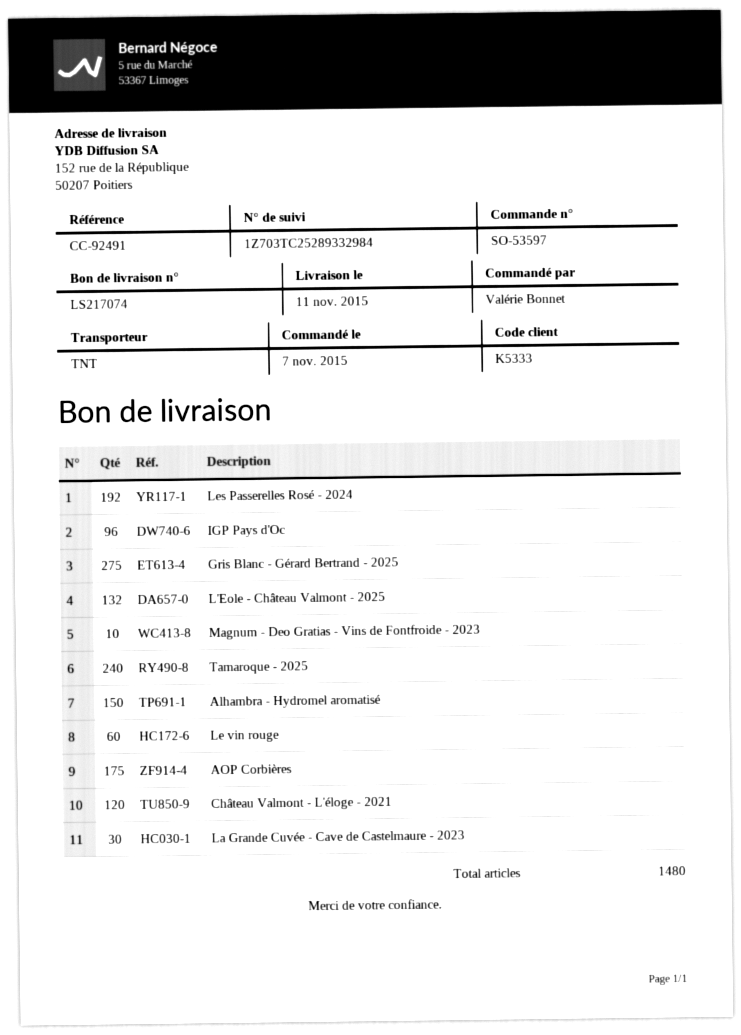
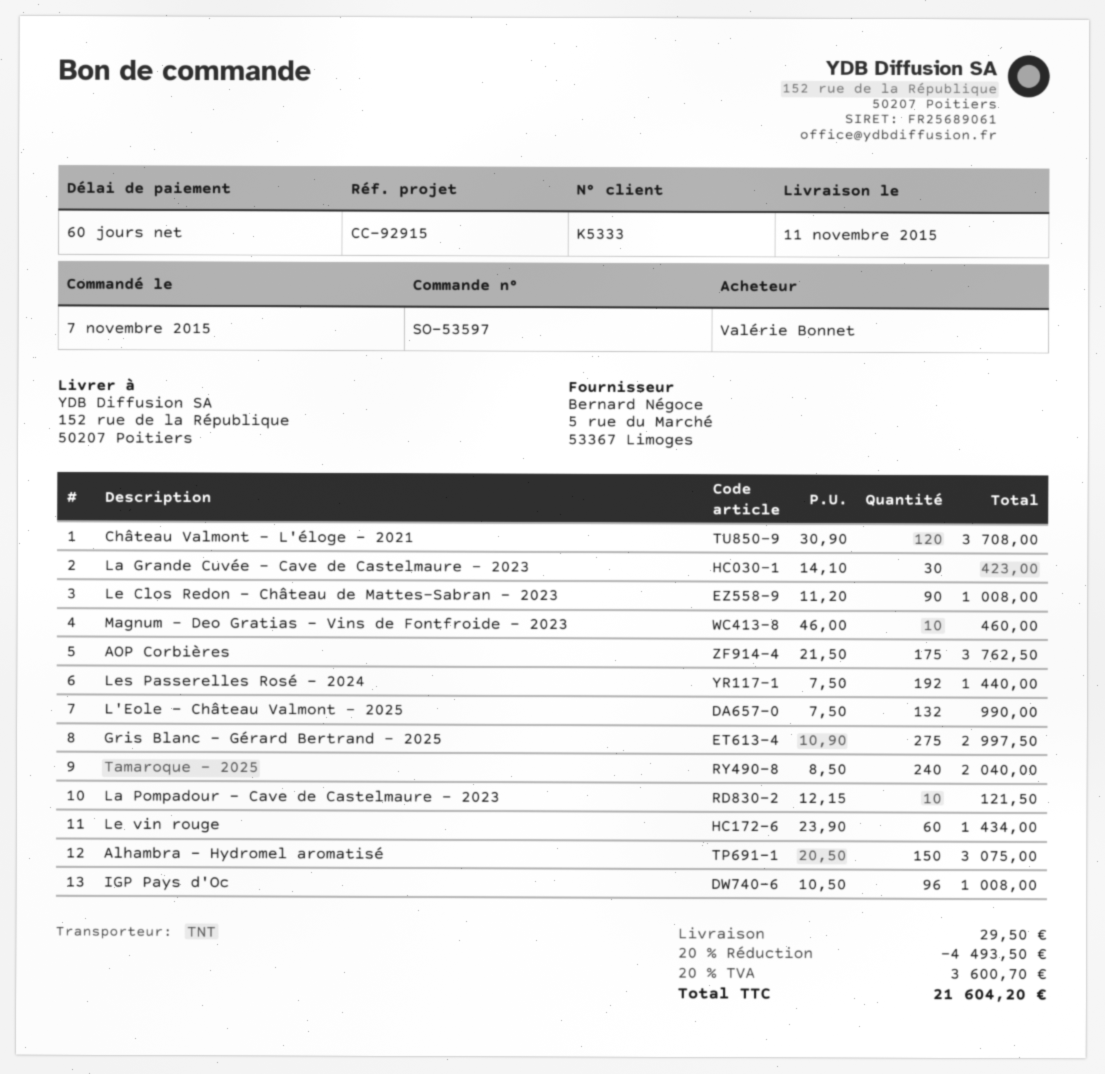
reference: CC-92491 -> CC-92915
Le Clos Redon - Château de Mattes-Sabran - 2023: none -> 90
La Pompadour - Cave de Castelmaure - 2023: none -> 10

